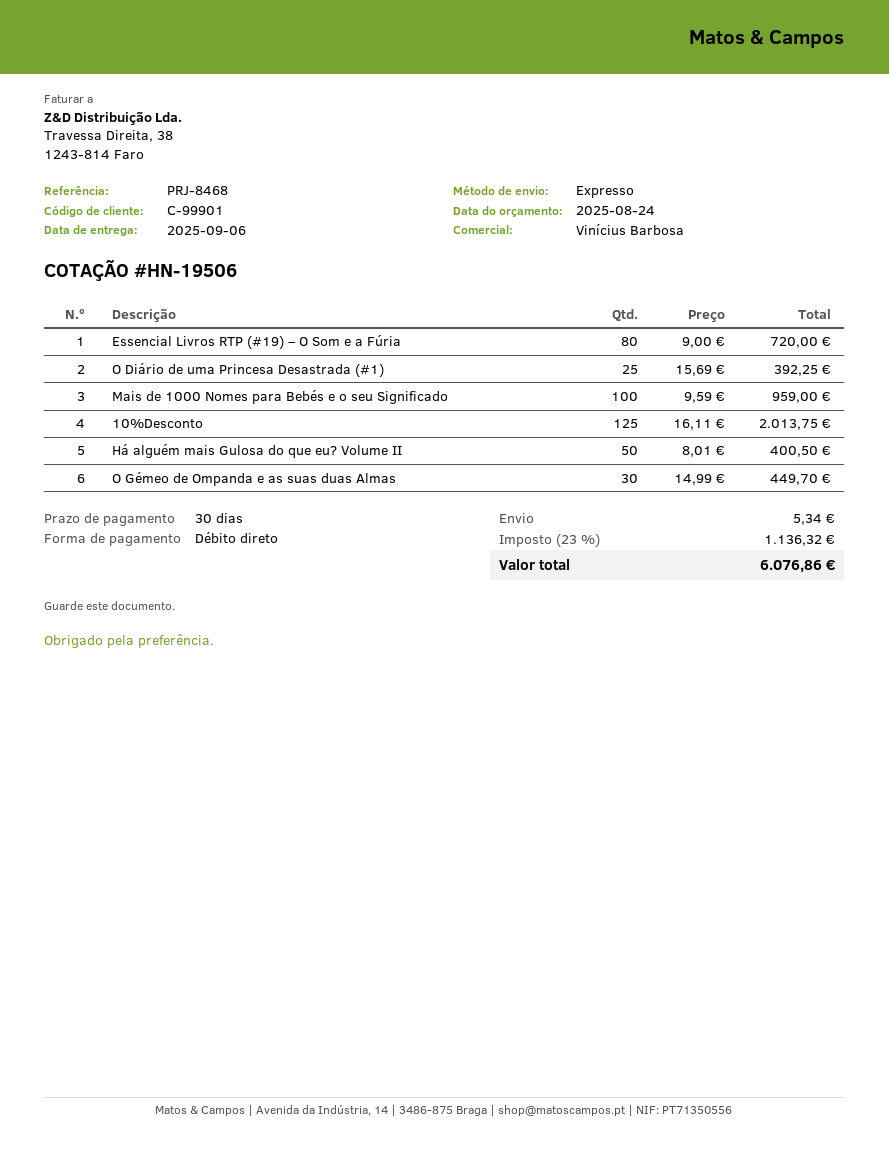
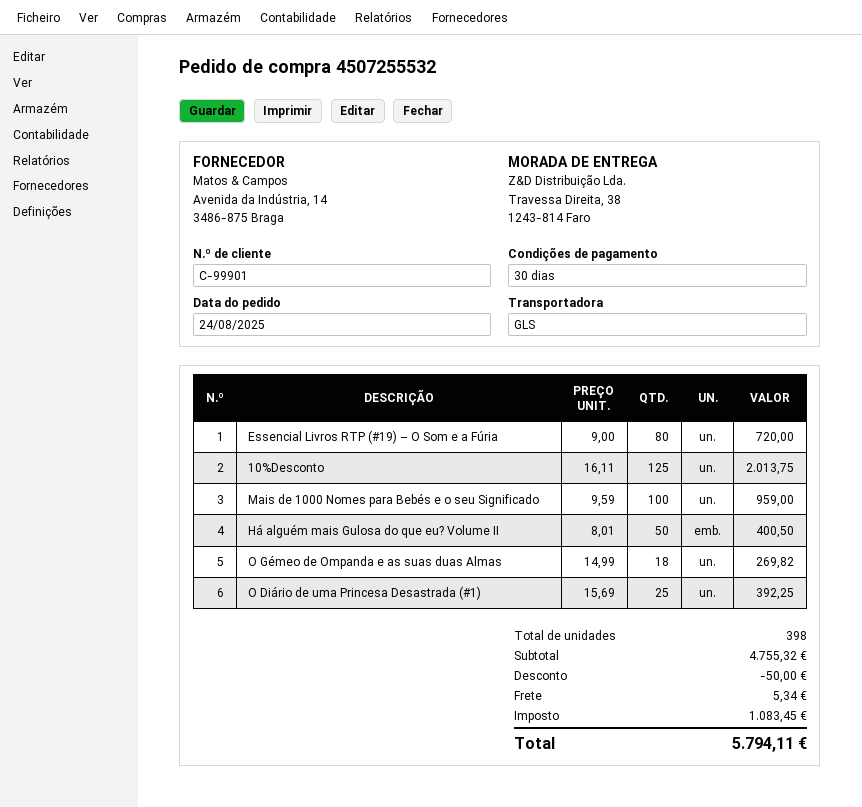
shipping method: express -> GLS
O Gémeo de Ompanda e as suas duas Almas: 30 x 14.99 = 449.70 -> 18 x 14.99 = 269.82
discount: none -> 50.00
tax: 1136.32 -> 1083.45
total: 6076.86 -> 5794.11

